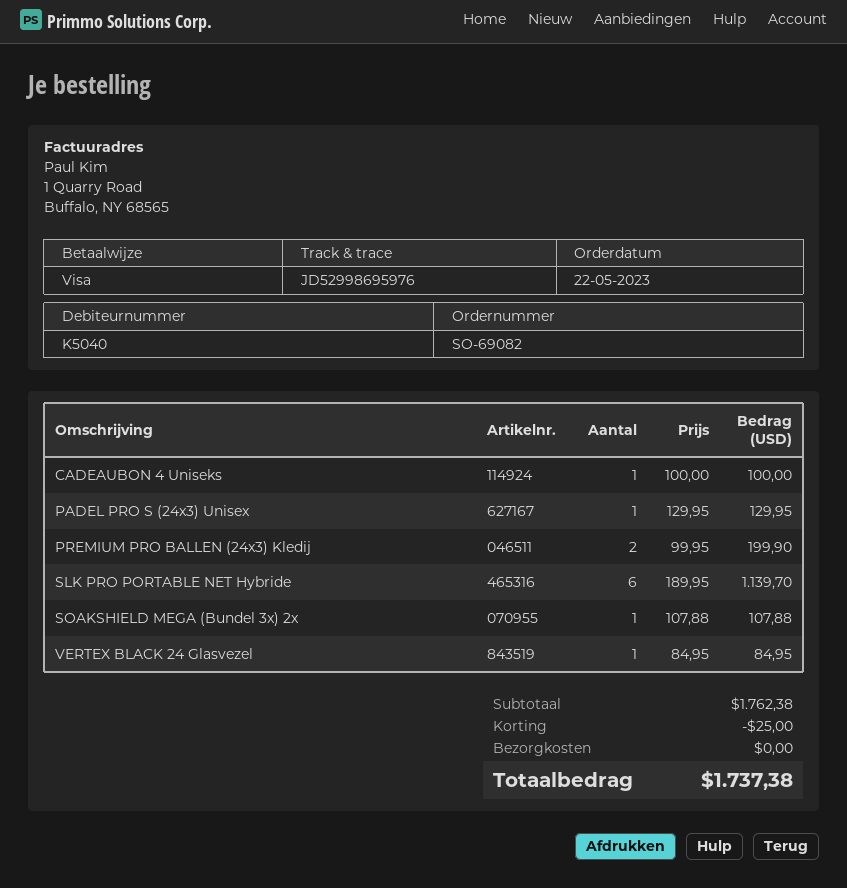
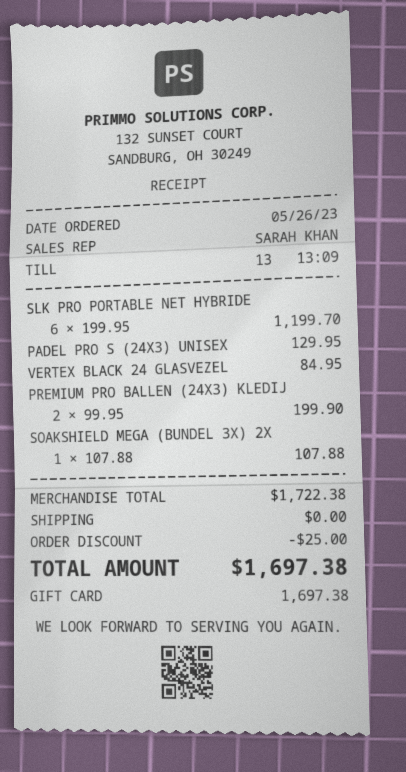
order date: 2023-05-22 -> 2023-05-26
payment method: Visa -> gift card
CADEAUBON 4 Uniseks: 1 x 100.00 = 100.00 -> none
SLK PRO PORTABLE NET Hybride: 6 x 189.95 = 1139.70 -> 6 x 199.95 = 1199.70
subtotal: 1762.38 -> 1722.38
total: 1737.38 -> 1697.38

